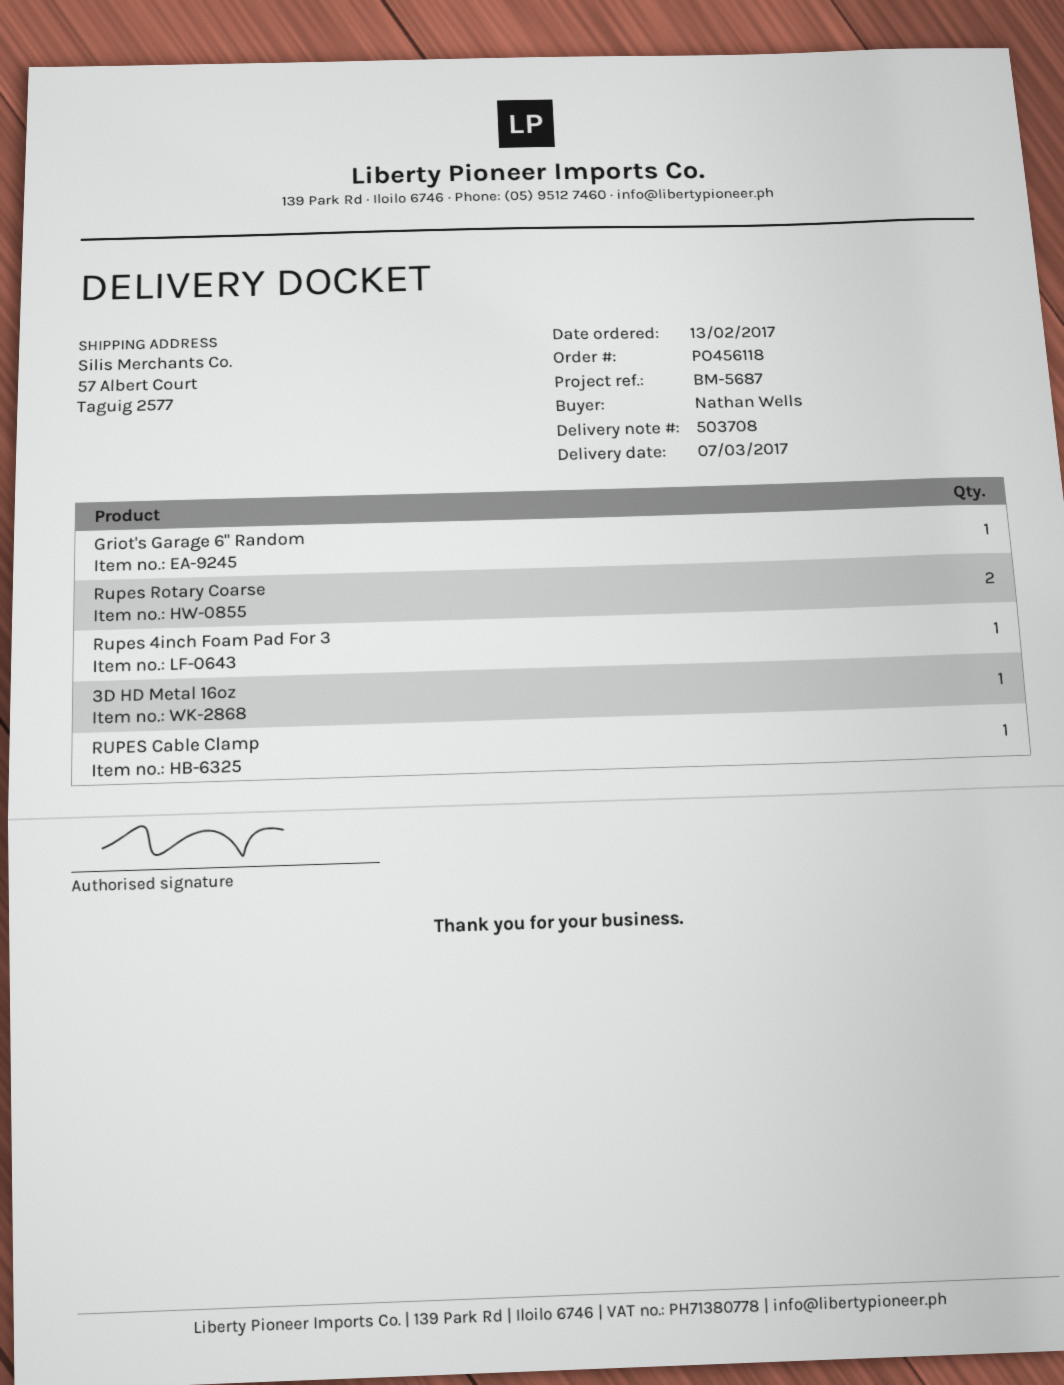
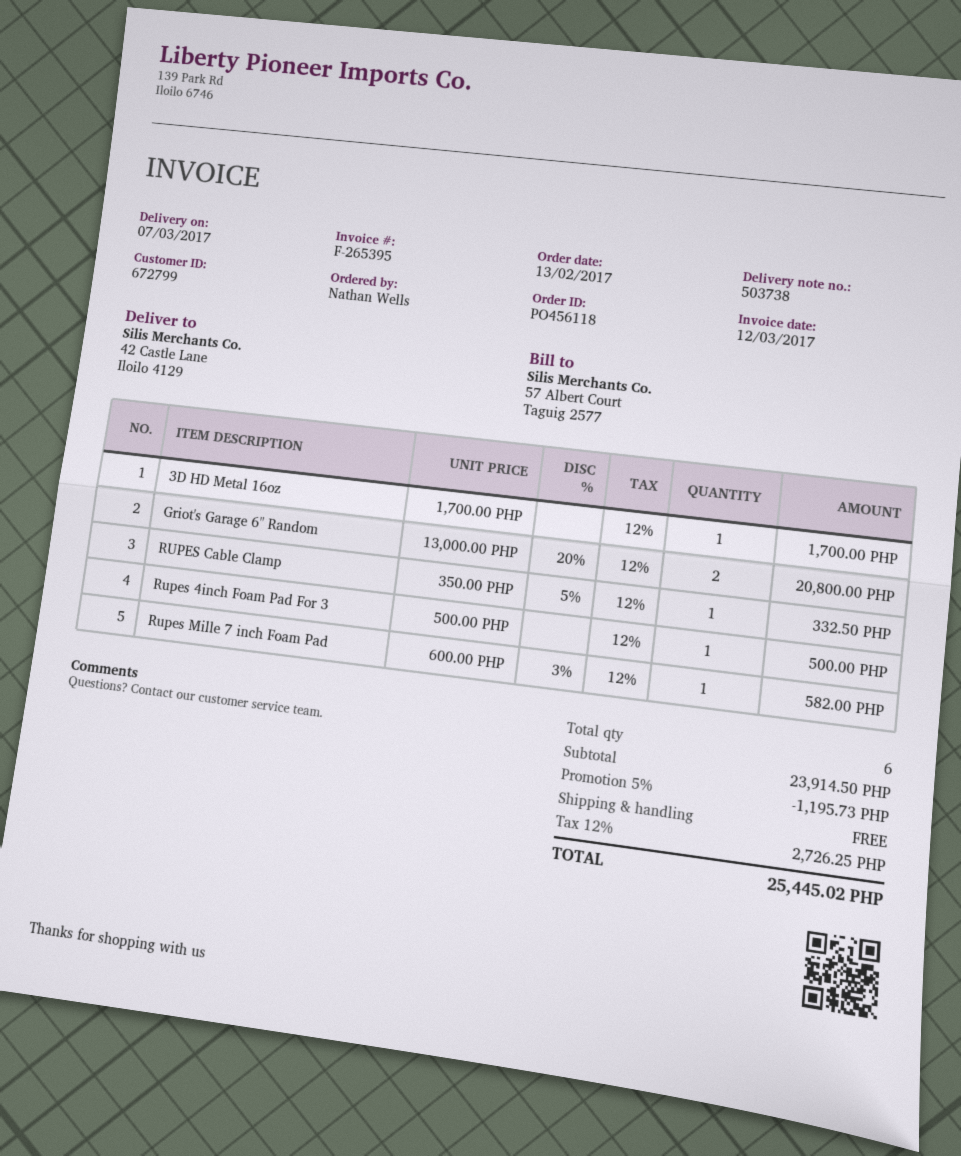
delivery note number: 503708 -> 503738
ship to: 57 Albert Court, Taguig 2577 -> 42 Castle Lane, Iloilo 4129
Griot's Garage 6" Random: 1 -> 2
Rupes Rotary Coarse: 2 -> none
Rupes Mille 7 inch Foam Pad: none -> 1

